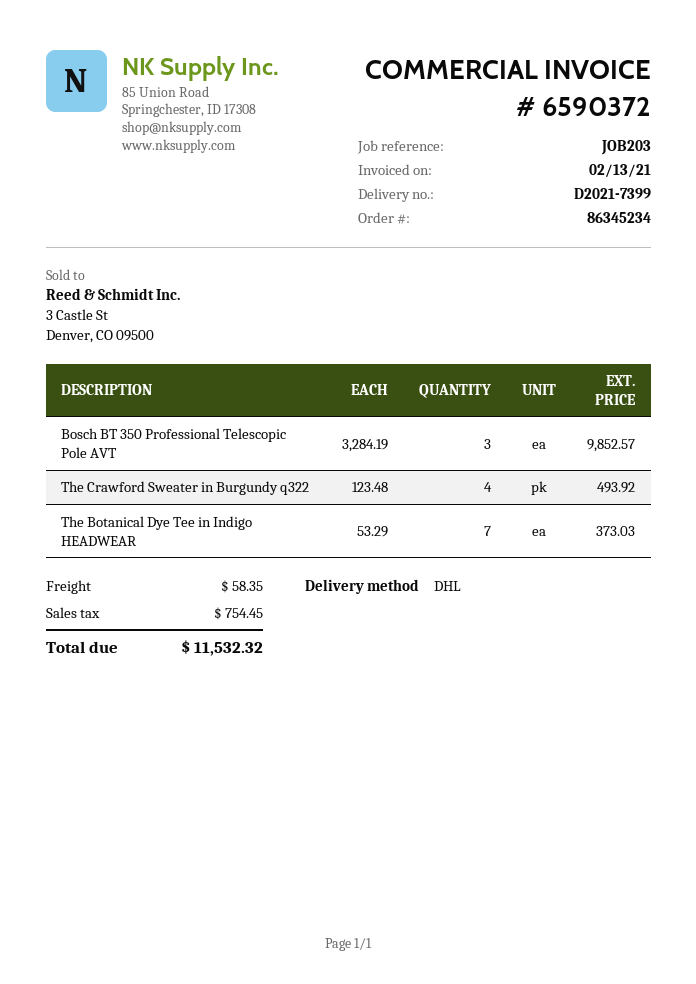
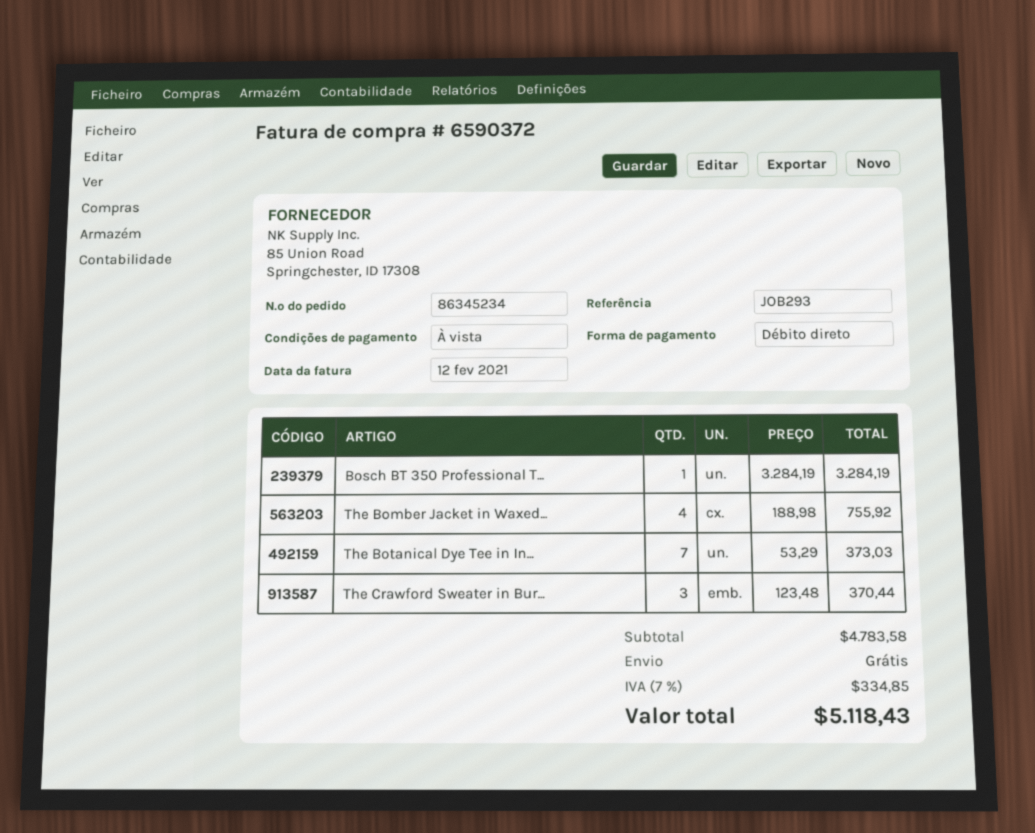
invoice date: 2021-02-13 -> 2021-02-12
reference: JOB203 -> JOB293
Bosch BT 350 Professional Telescopic Pole AVT: 3 x 3284.19 = 9852.57 -> 1 x 3284.19 = 3284.19
The Crawford Sweater in Burgundy q322: 4 x 123.48 = 493.92 -> 3 x 123.48 = 370.44
The Bomber Jacket in Waxed...: none -> 4 x 188.98 = 755.92
shipping: 58.35 -> 0.00
tax: 754.45 -> 334.85
total: 11532.32 -> 5118.43

